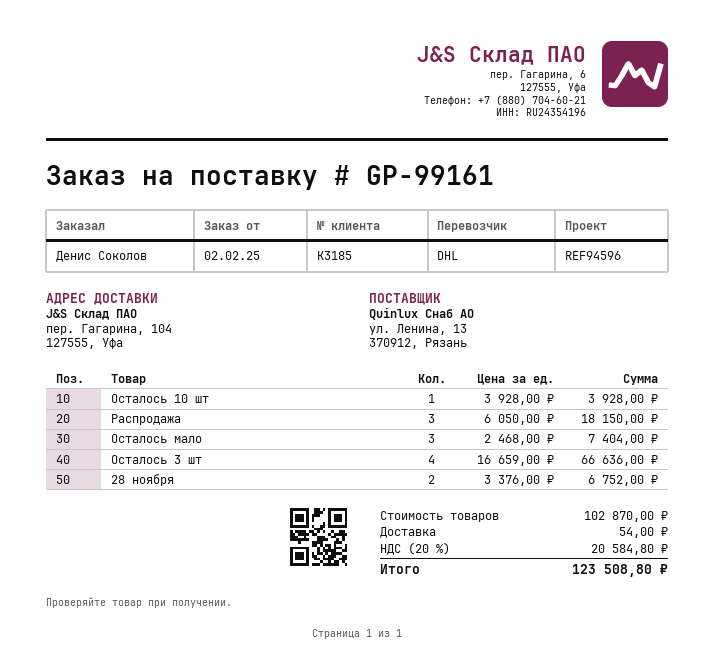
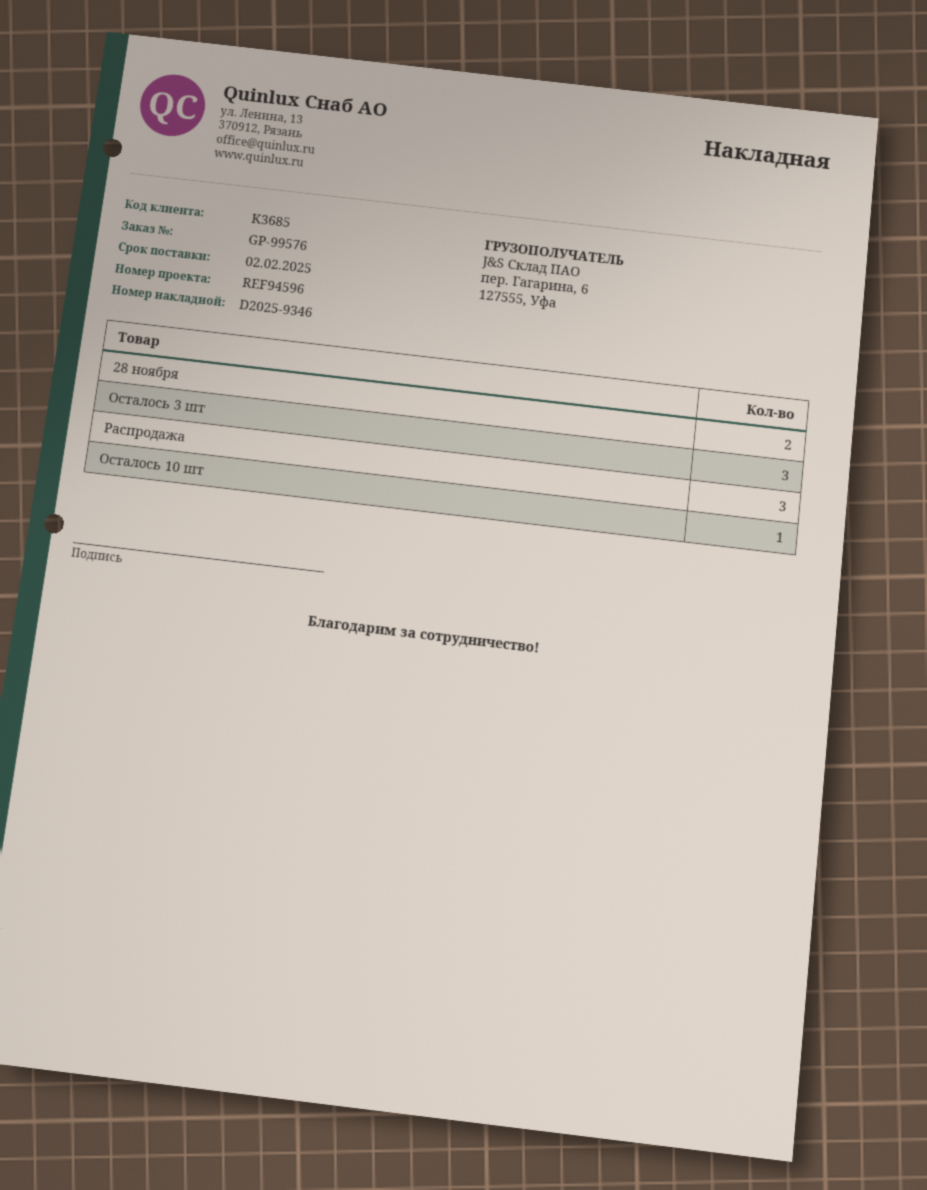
order number: GP-99161 -> GP-99576
customer number: K3185 -> K3685
ship to: пер. Гагарина, 104, 127555, Уфа -> пер. Гагарина, 6, 127555, Уфа
Осталось мало: 3 -> none
Осталось 3 шт: 4 -> 3

